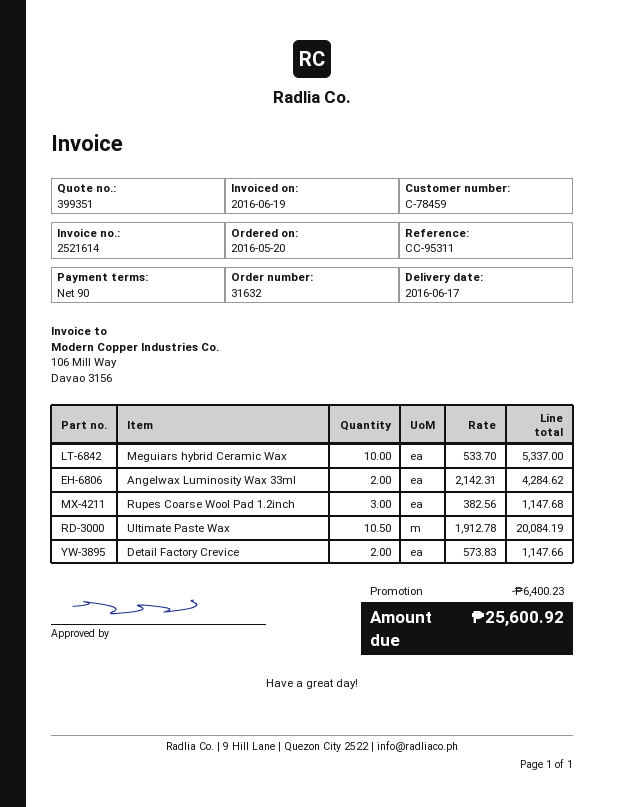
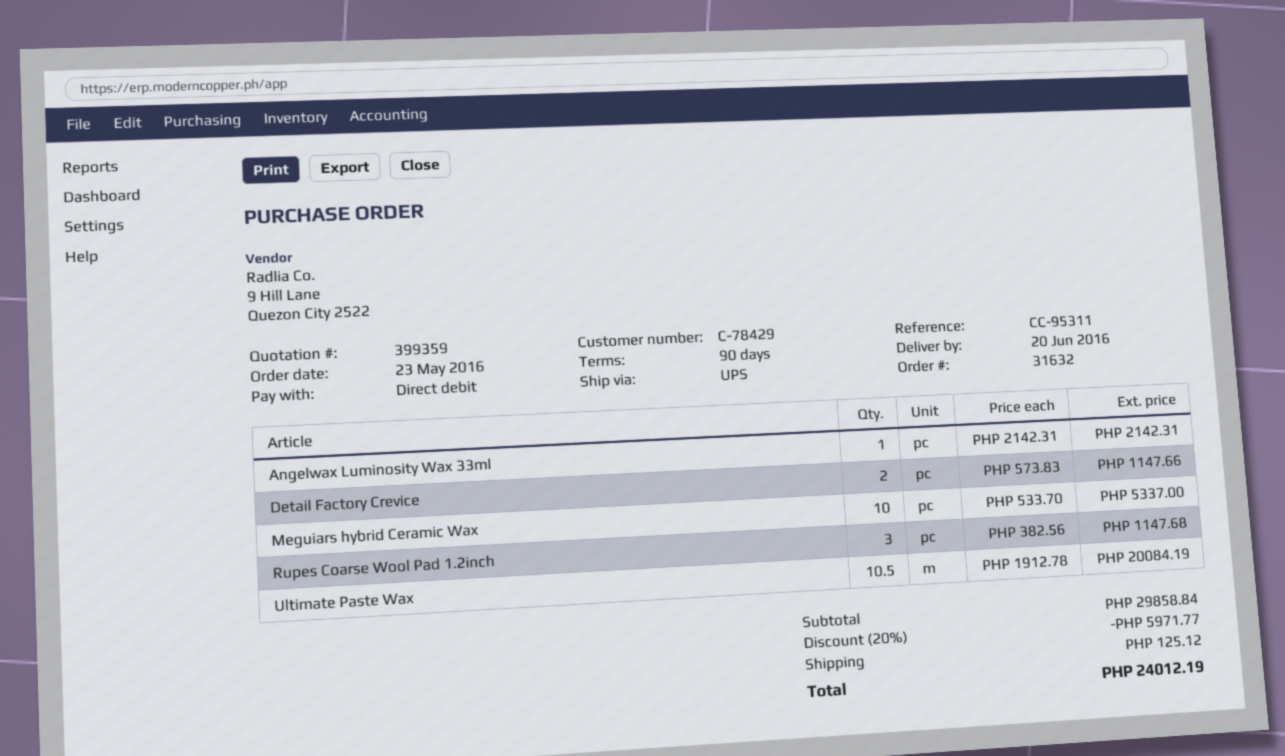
quote number: 399351 -> 399359
order date: 2016-05-20 -> 2016-05-23
delivery date: 2016-06-17 -> 2016-06-20
customer number: C-78459 -> C-78429
Angelwax Luminosity Wax 33ml: 2 x 2142.31 = 4284.62 -> 1 x 2142.31 = 2142.31
discount: 6400.23 -> 5971.77
shipping: none -> 125.12
total: 25600.92 -> 24012.19

